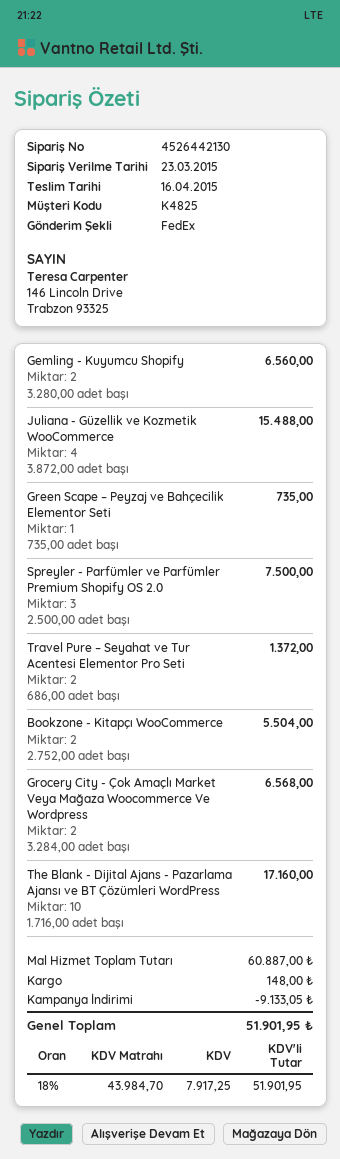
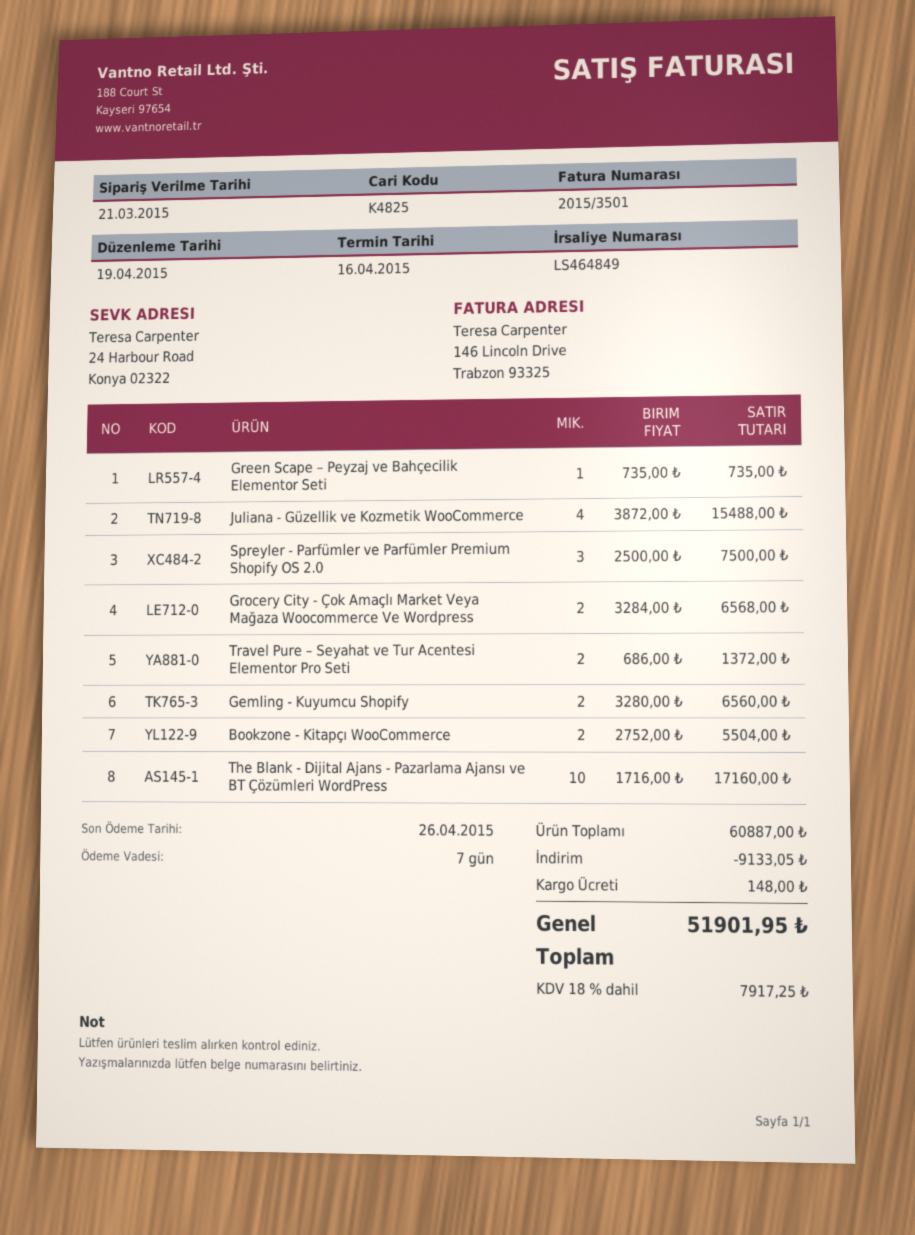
order date: 2015-03-23 -> 2015-03-21

